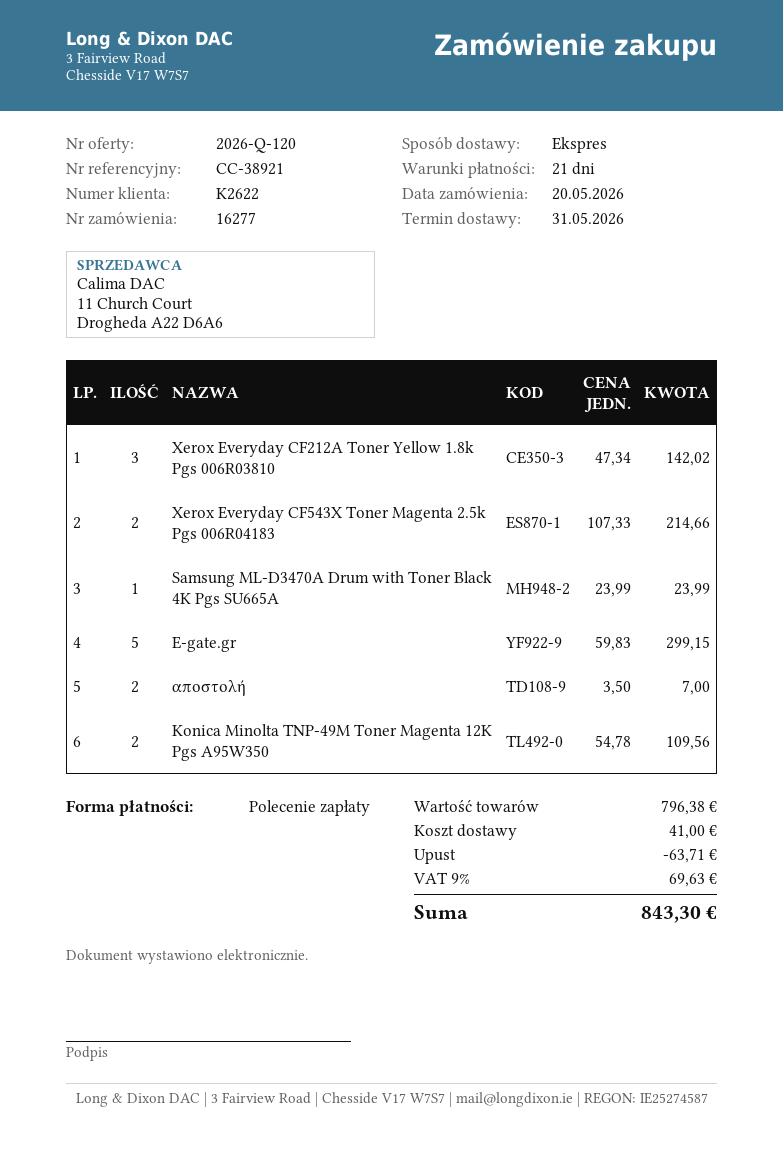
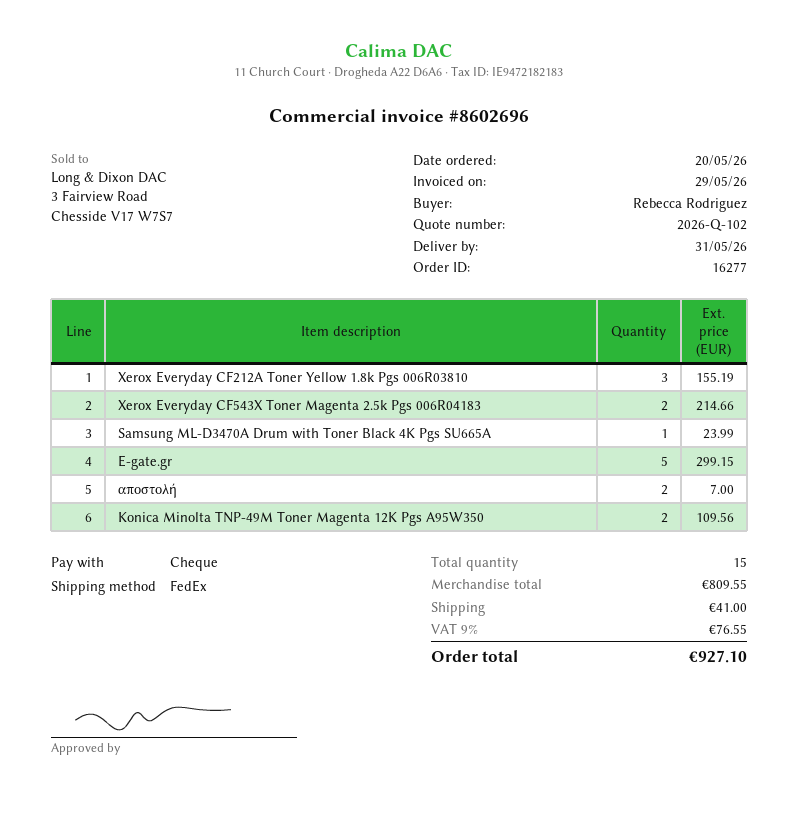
quote number: 2026-Q-120 -> 2026-Q-102
payment method: direct debit -> cheque
shipping method: express -> FedEx
Xerox Everyday CF212A Toner Yellow 1.8k Pgs 006R03810: 3 for 142.02 -> 3 for 155.19
subtotal: 796.38 -> 809.55
discount: 63.71 -> none
tax: 9% = 69.63 -> 9% = 76.55
total: 843.30 -> 927.10

